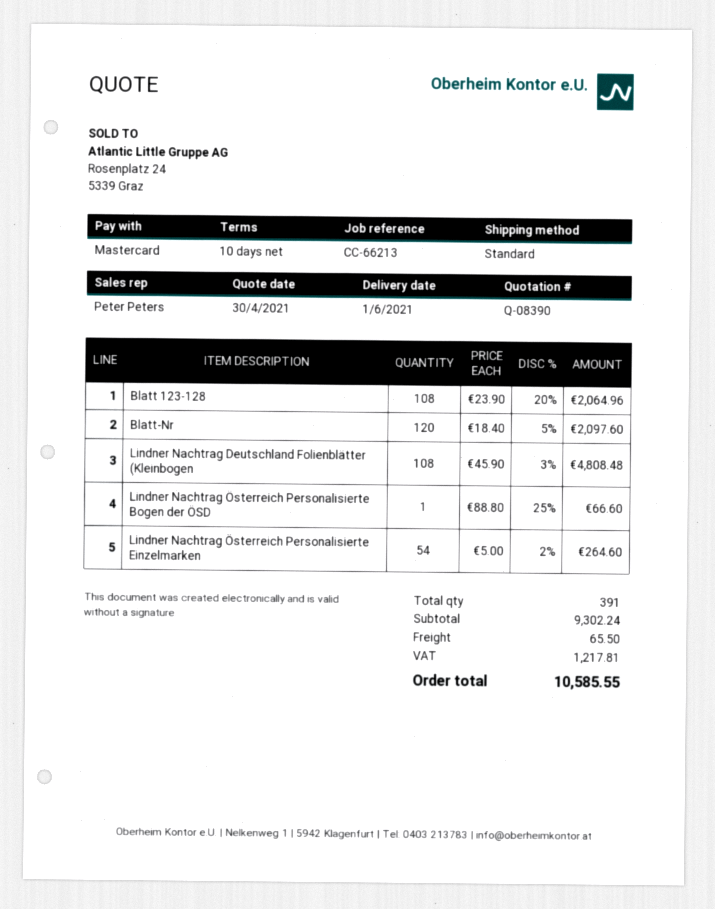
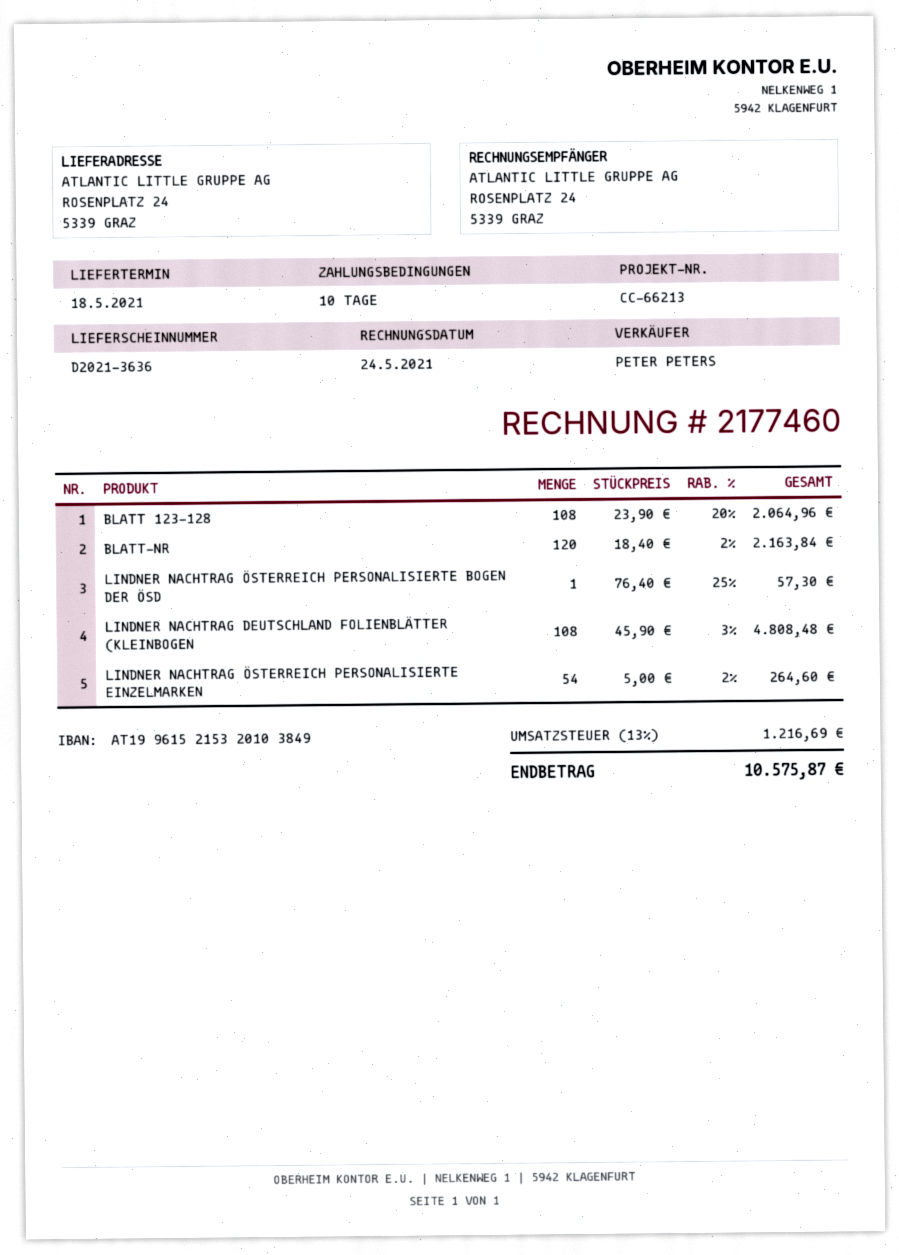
delivery date: 2021-06-01 -> 2021-05-18
Blatt-Nr: 120 x 18.40 - 5% = 2097.60 -> 120 x 18.40 - 2% = 2163.84
Lindner Nachtrag Österreich Personalisierte Bogen der ÖSD: 1 x 88.80 - 25% = 66.60 -> 1 x 76.40 - 25% = 57.30
shipping: 65.50 -> none
tax: 1217.81 -> 1216.69
total: 10585.55 -> 10575.87

